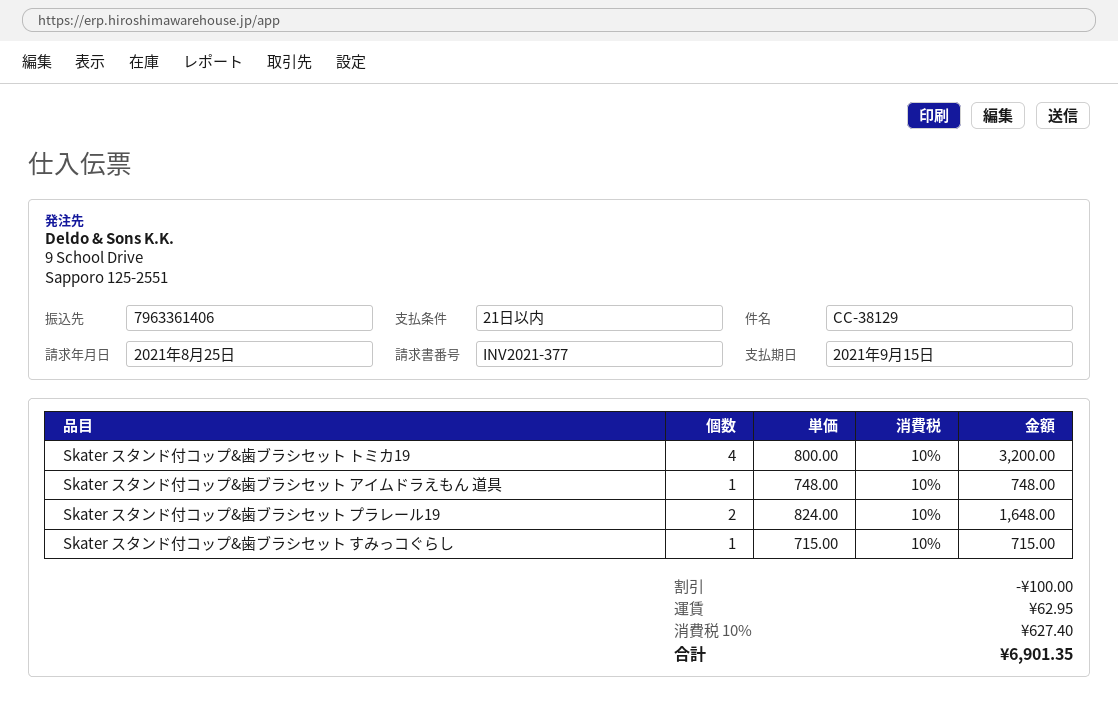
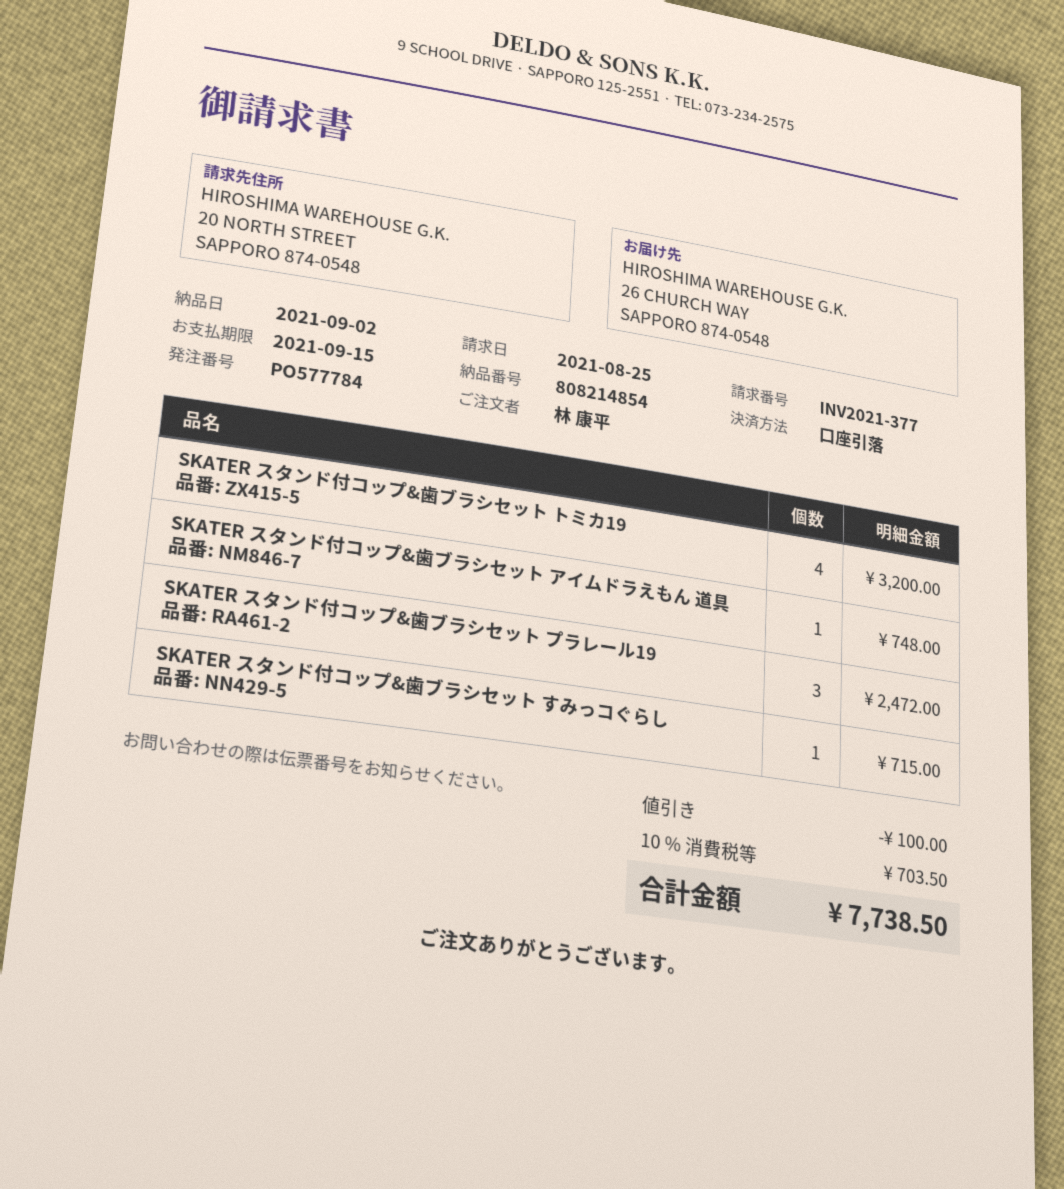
Skater スタンド付コップ&歯ブラシセット プラレール19: 2 for 1648.00 -> 3 for 2472.00
shipping: 62.95 -> none
tax: 10% = 627.40 -> 10% = 703.50
total: 6901.35 -> 7738.50

